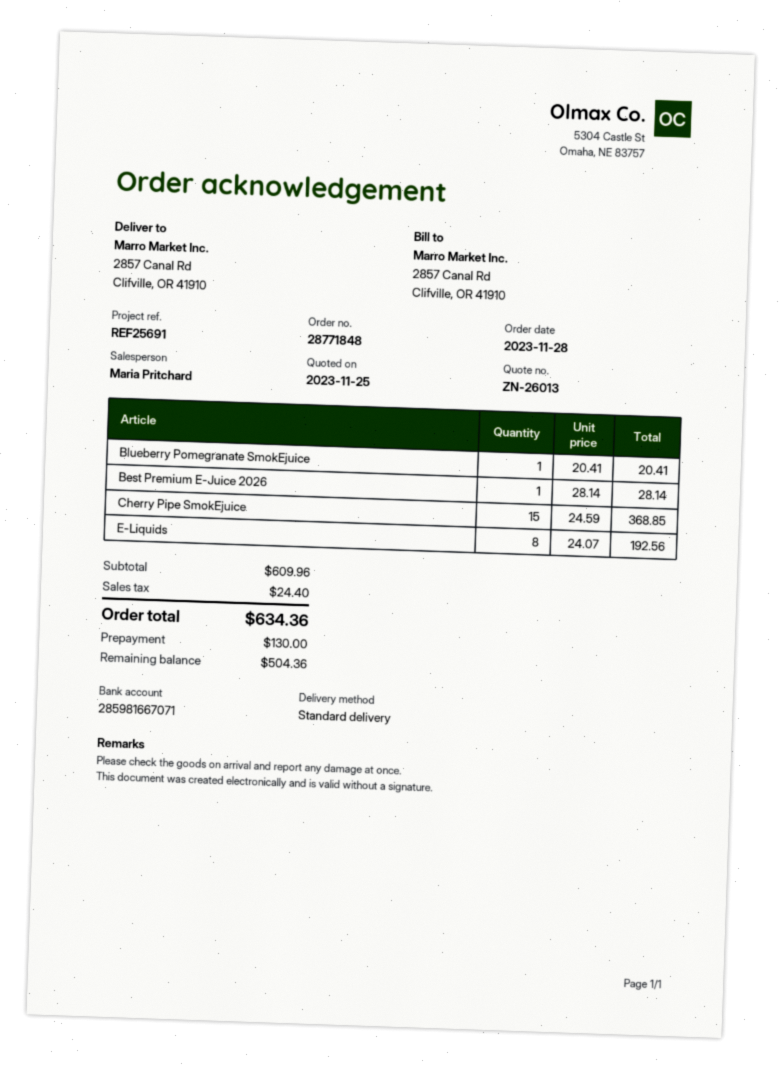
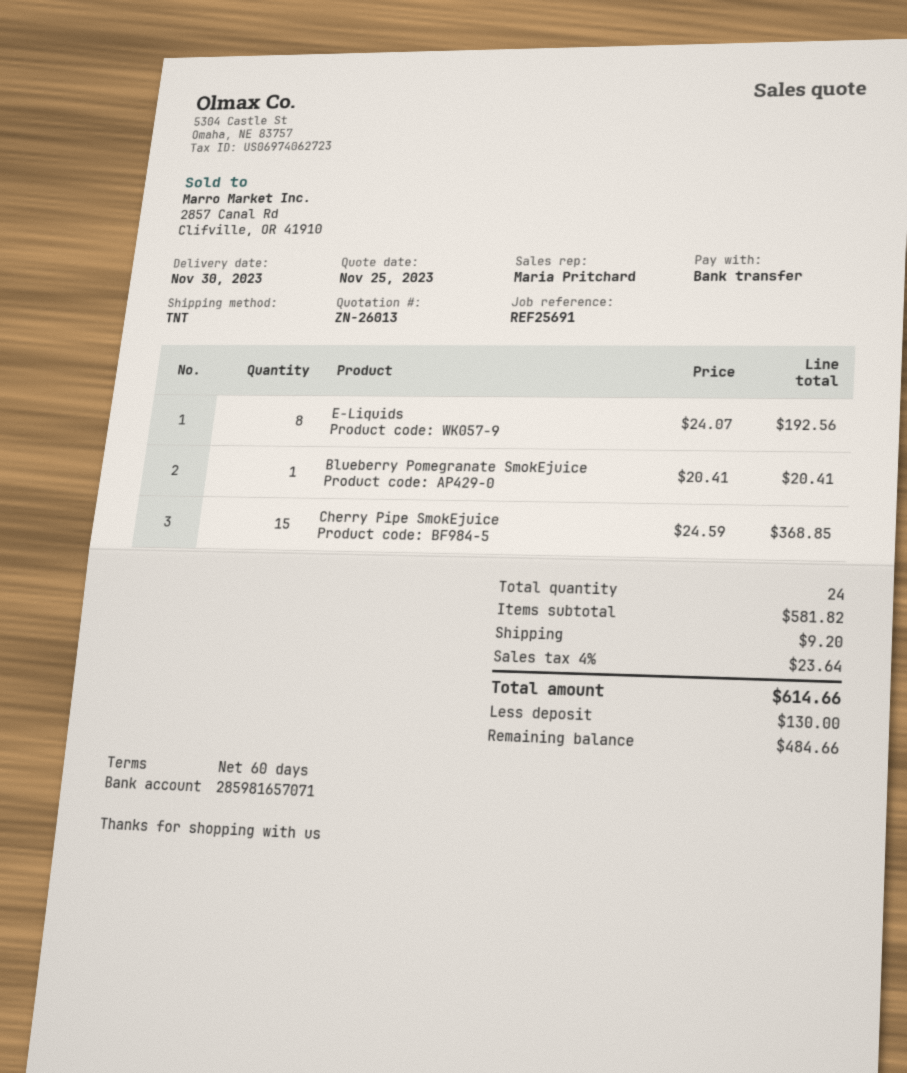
bank account: 285981667071 -> 285981657071
shipping method: standard -> TNT
Best Premium E-Juice 2026: 1 x 28.14 = 28.14 -> none
subtotal: 609.96 -> 581.82
shipping: none -> 9.20
tax: 24.40 -> 23.64
total: 634.36 -> 614.66
balance: 504.36 -> 484.66

